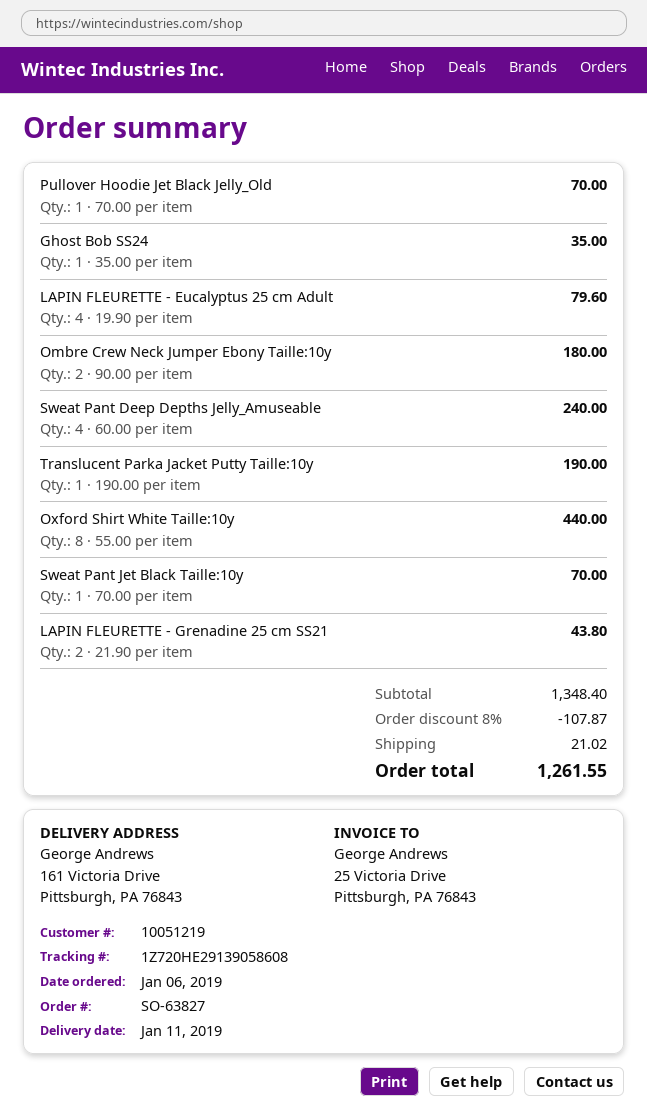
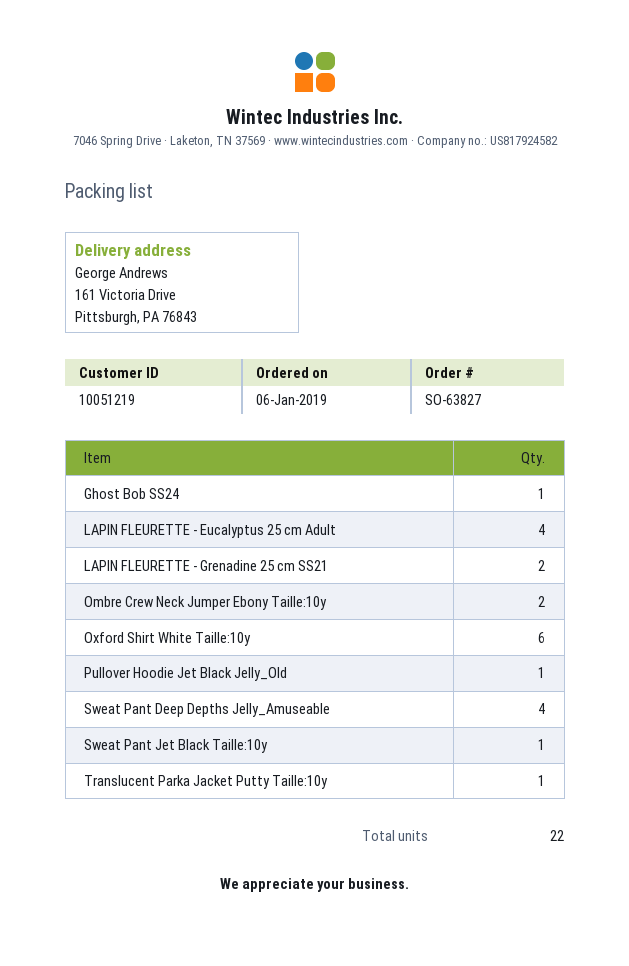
Oxford Shirt White Taille:10y: 8 -> 6

